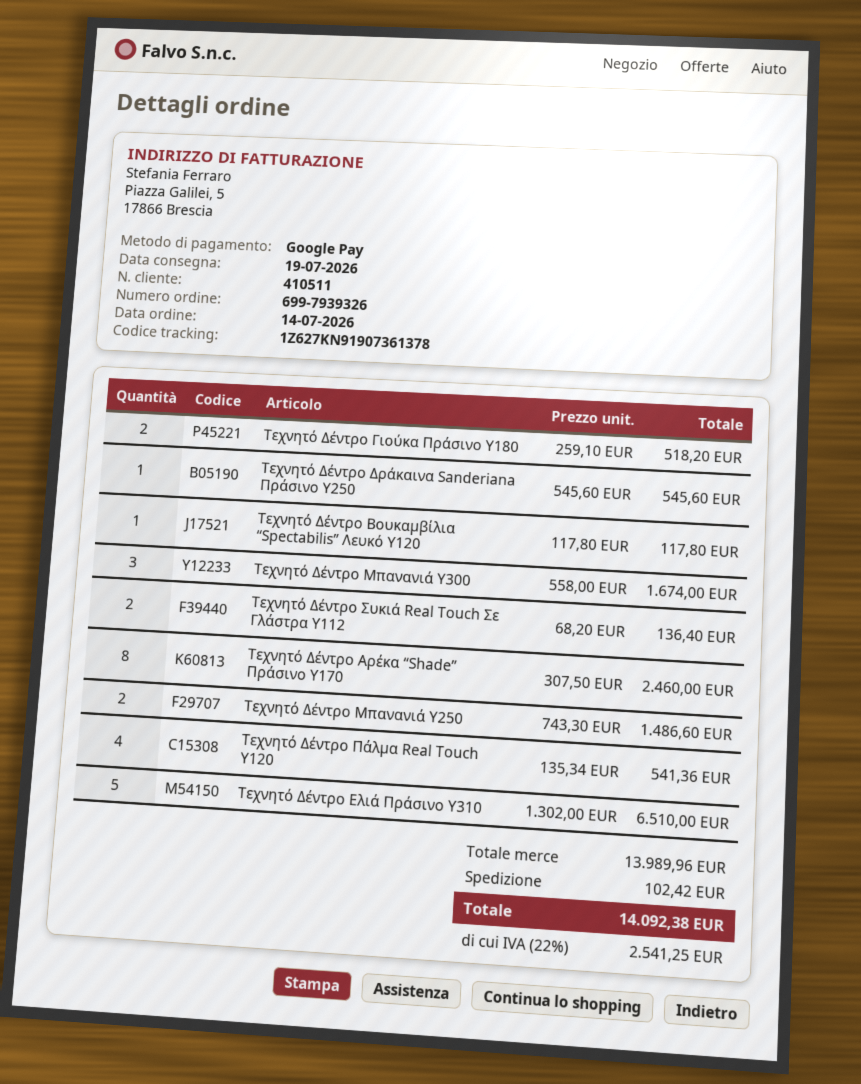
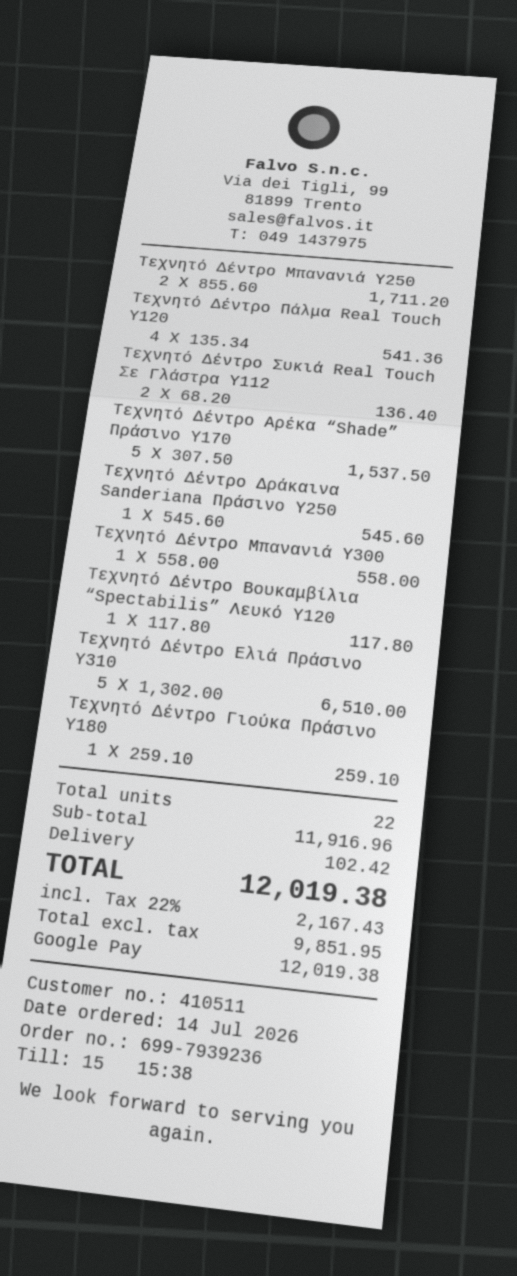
order number: 699-7939326 -> 699-7939236
Τεχνητό Δέντρο Γιούκα Πράσινο Υ180: 2 x 259.10 = 518.20 -> 1 x 259.10 = 259.10
Τεχνητό Δέντρο Μπανανιά Υ300: 3 x 558.00 = 1674.00 -> 1 x 558.00 = 558.00
Τεχνητό Δέντρο Αρέκα “Shade” Πράσινο Υ170: 8 x 307.50 = 2460.00 -> 5 x 307.50 = 1537.50
Τεχνητό Δέντρο Μπανανιά Υ250: 2 x 743.30 = 1486.60 -> 2 x 855.60 = 1711.20
subtotal: 13989.96 -> 11916.96
tax: 22% = 2541.25 -> 22% = 2167.43
total: 14092.38 -> 12019.38

